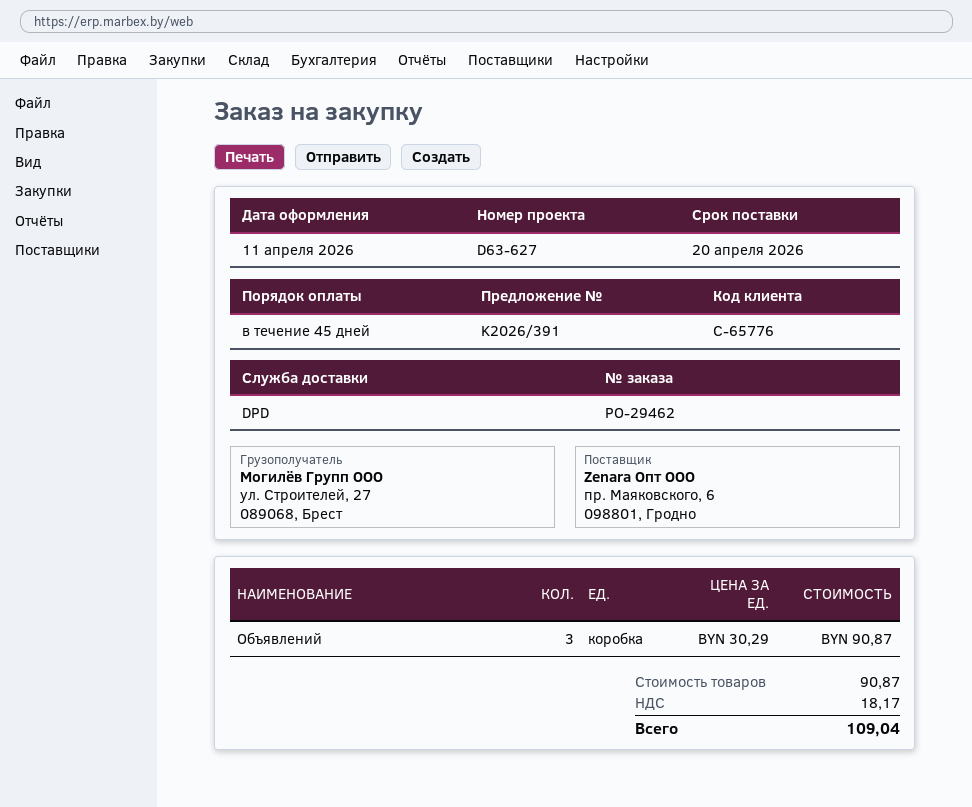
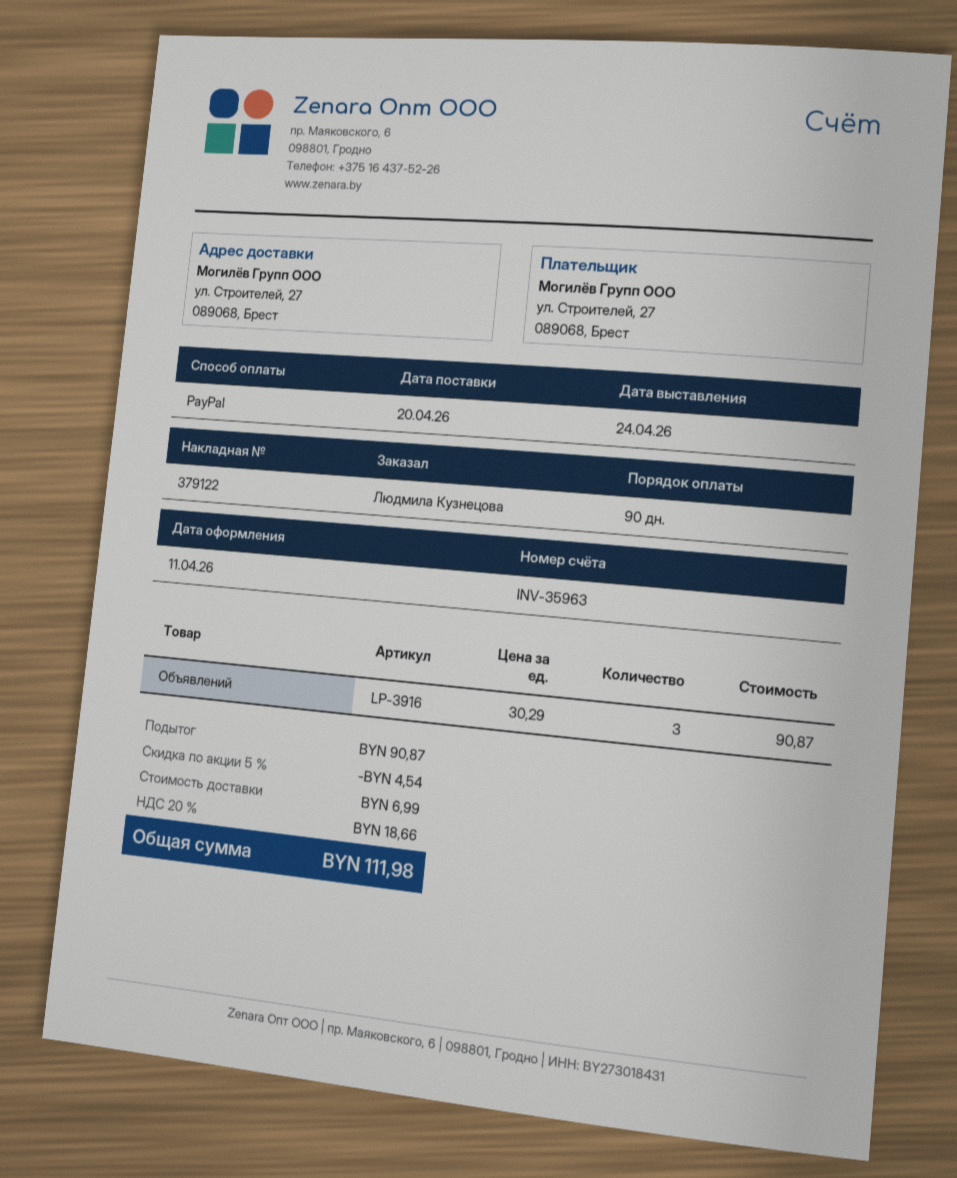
payment terms: 45 days -> 90 days
discount: none -> 5% = 4.54
shipping: none -> 6.99
tax: 18.17 -> 18.66
total: 109.04 -> 111.98

